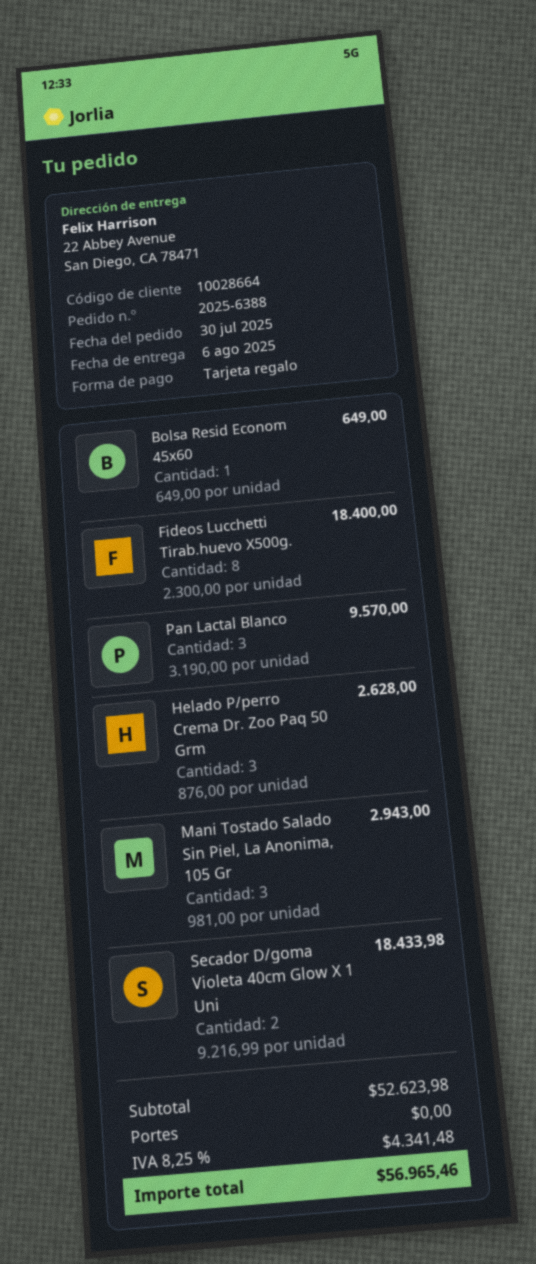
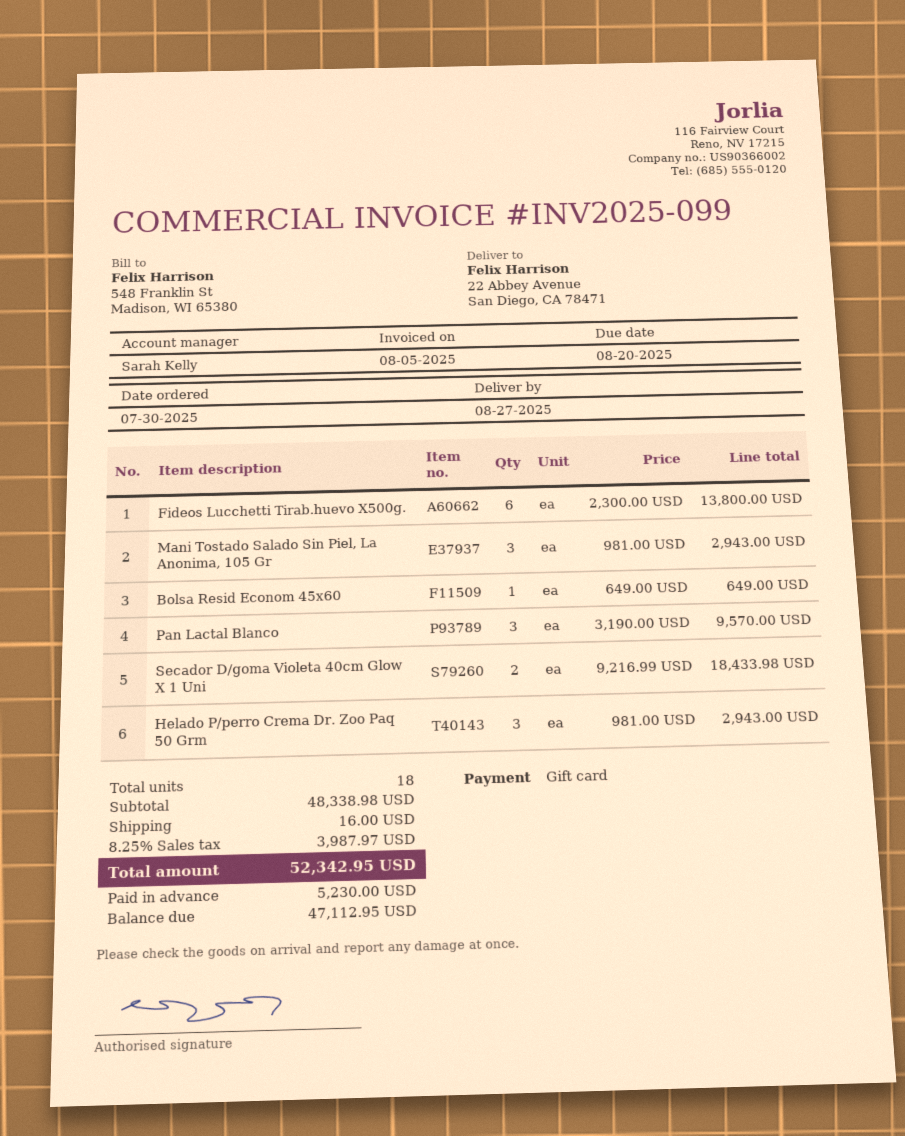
delivery date: 2025-08-06 -> 2025-08-27
Fideos Lucchetti Tirab.huevo X500g.: 8 x 2300.00 = 18400.00 -> 6 x 2300.00 = 13800.00
Helado P/perro Crema Dr. Zoo Paq 50 Grm: 3 x 876.00 = 2628.00 -> 3 x 981.00 = 2943.00
subtotal: 52623.98 -> 48338.98
shipping: 0.00 -> 16.00
tax: 8.25% = 4341.48 -> 8.25% = 3987.97
total: 56965.46 -> 52342.95

